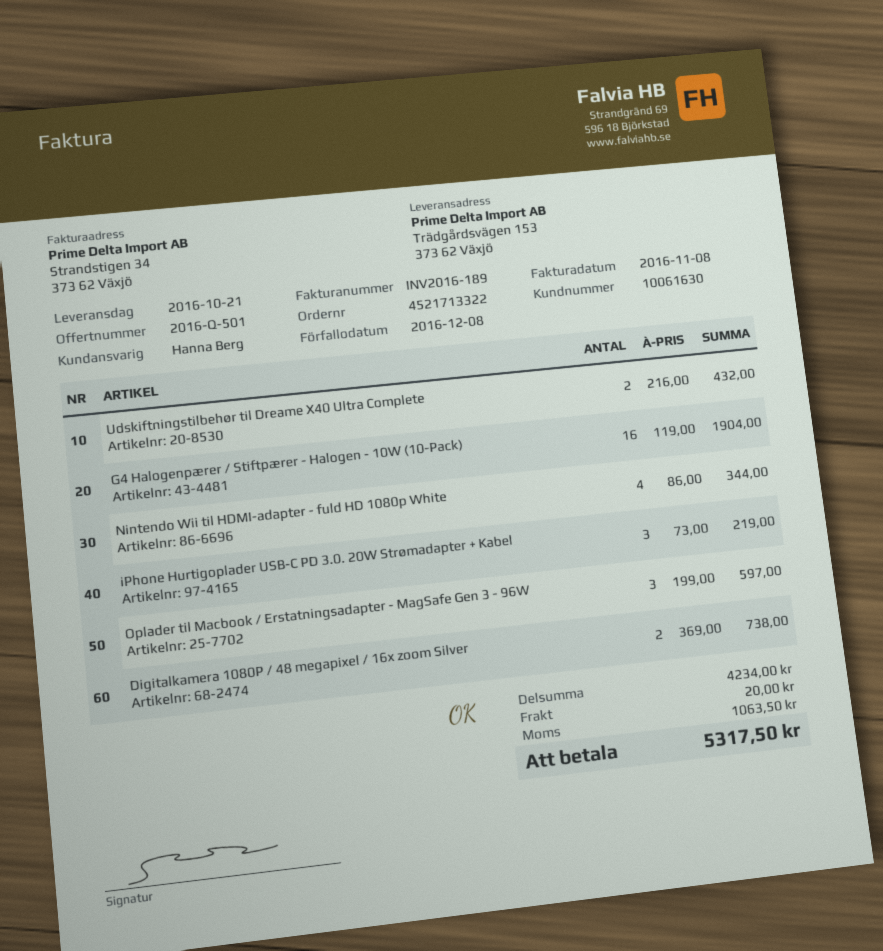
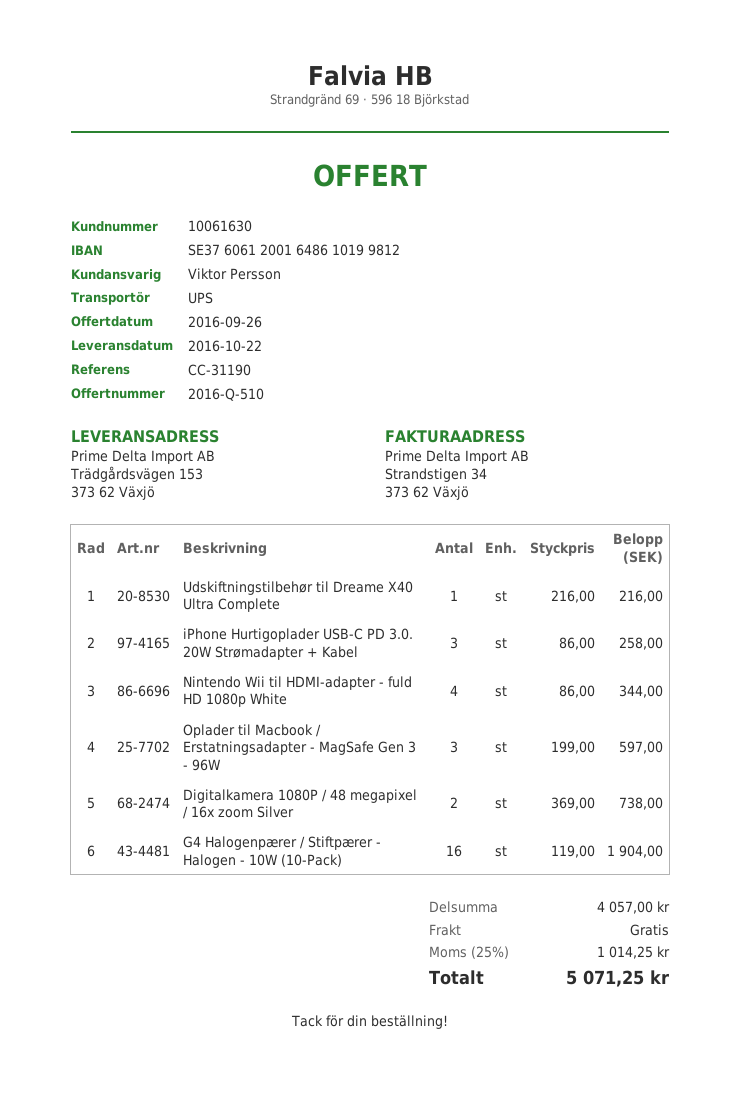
quote number: 2016-Q-501 -> 2016-Q-510
delivery date: 2016-10-21 -> 2016-10-22
sales rep: Hanna Berg -> Viktor Persson
Udskiftningstilbehør til Dreame X40 Ultra Complete: 2 x 216.00 = 432.00 -> 1 x 216.00 = 216.00
iPhone Hurtigoplader USB-C PD 3.0. 20W Strømadapter + Kabel: 3 x 73.00 = 219.00 -> 3 x 86.00 = 258.00
subtotal: 4234.00 -> 4057.00
shipping: 20.00 -> 0.00
tax: 1063.50 -> 1014.25
total: 5317.50 -> 5071.25

